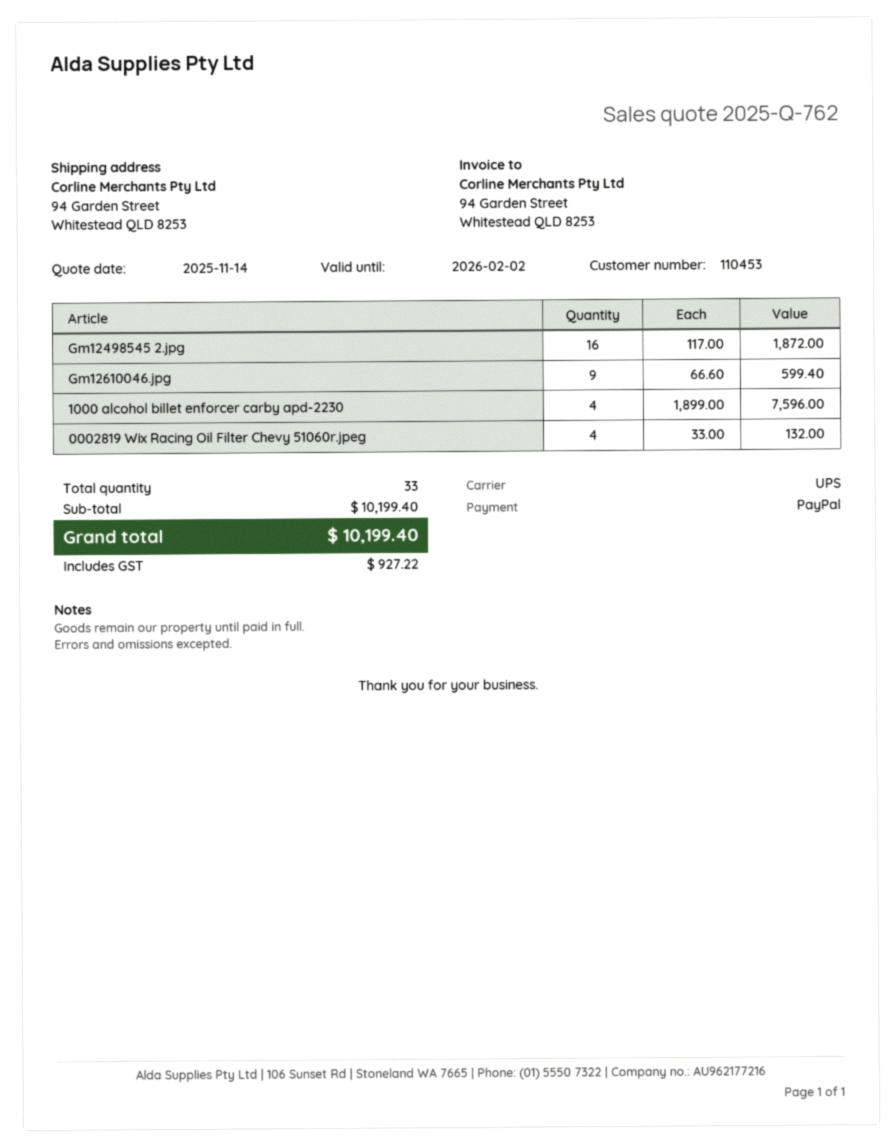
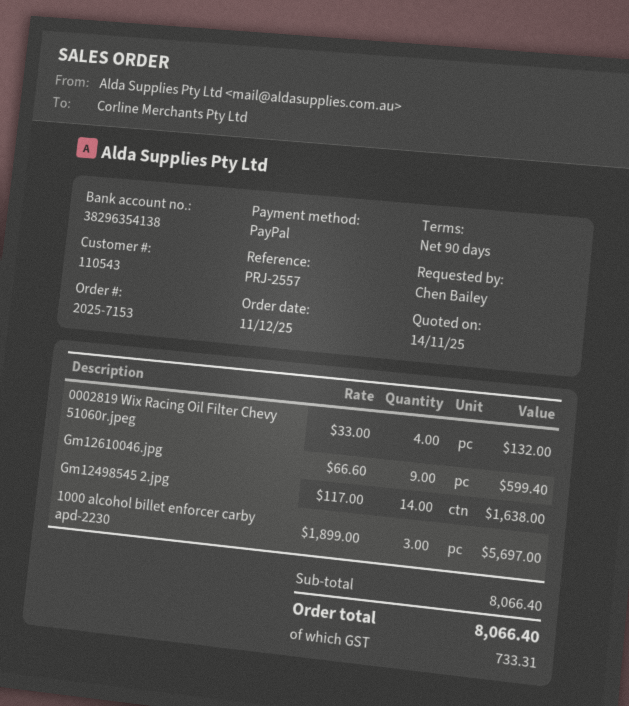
customer number: 110453 -> 110543
Gm12498545 2.jpg: 16 x 117.00 = 1872.00 -> 14 x 117.00 = 1638.00
1000 alcohol billet enforcer carby apd-2230: 4 x 1899.00 = 7596.00 -> 3 x 1899.00 = 5697.00
subtotal: 10199.40 -> 8066.40
tax: 927.22 -> 733.31
total: 10199.40 -> 8066.40

